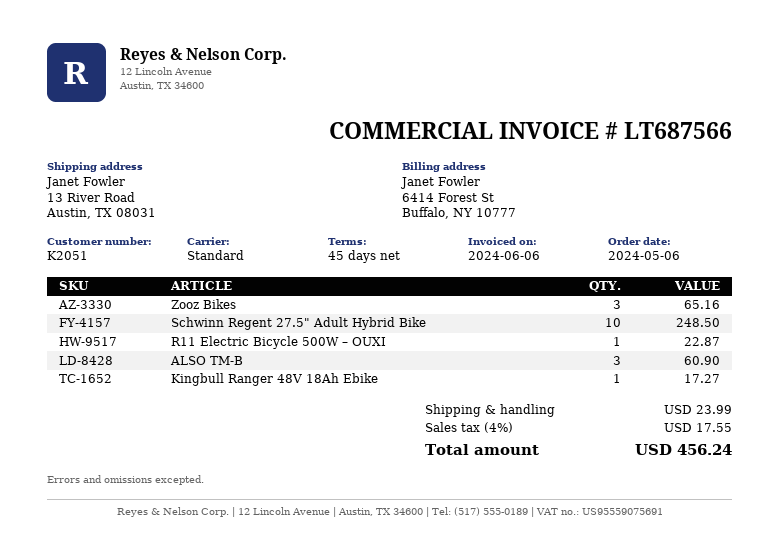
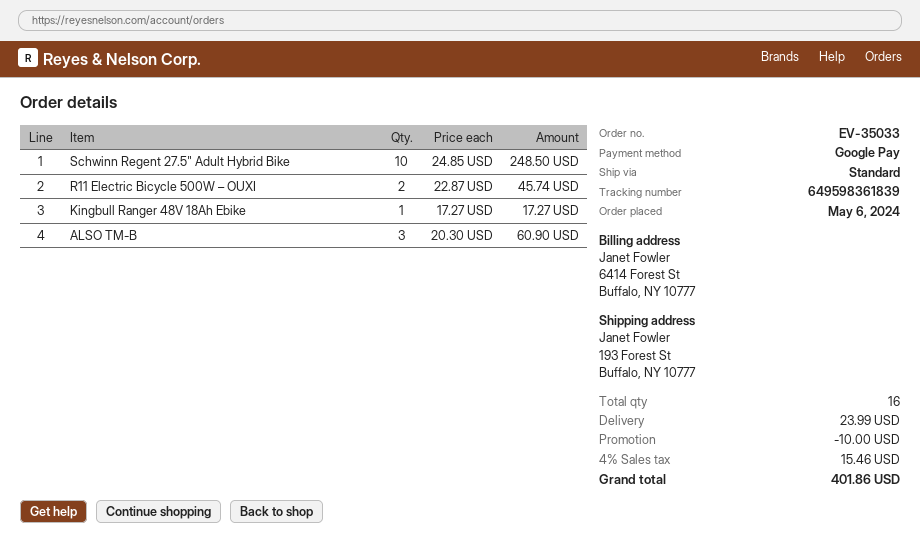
ship to: 13 River Road, Austin, TX 08031 -> 193 Forest St, Buffalo, NY 10777
Zooz Bikes: 3 for 65.16 -> none
R11 Electric Bicycle 500W – OUXI: 1 for 22.87 -> 2 for 45.74
discount: none -> 10.00
tax: 4% = 17.55 -> 4% = 15.46
total: 456.24 -> 401.86

